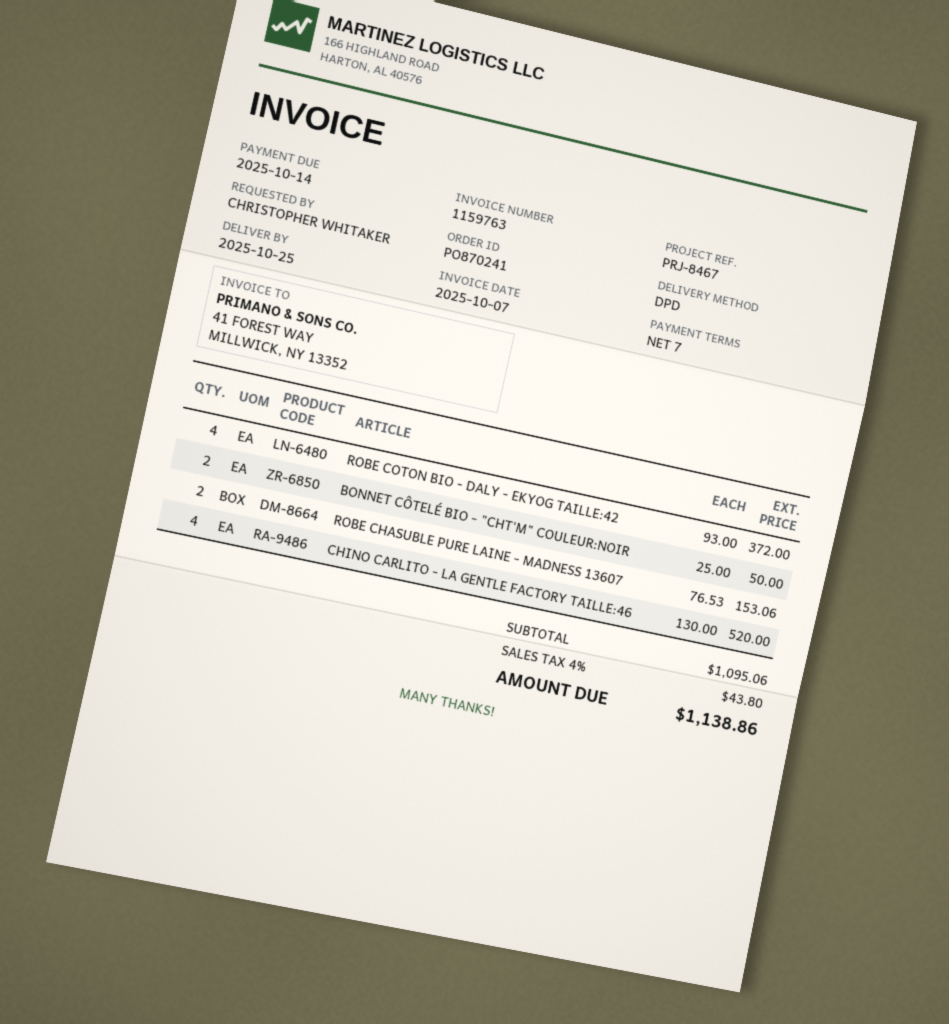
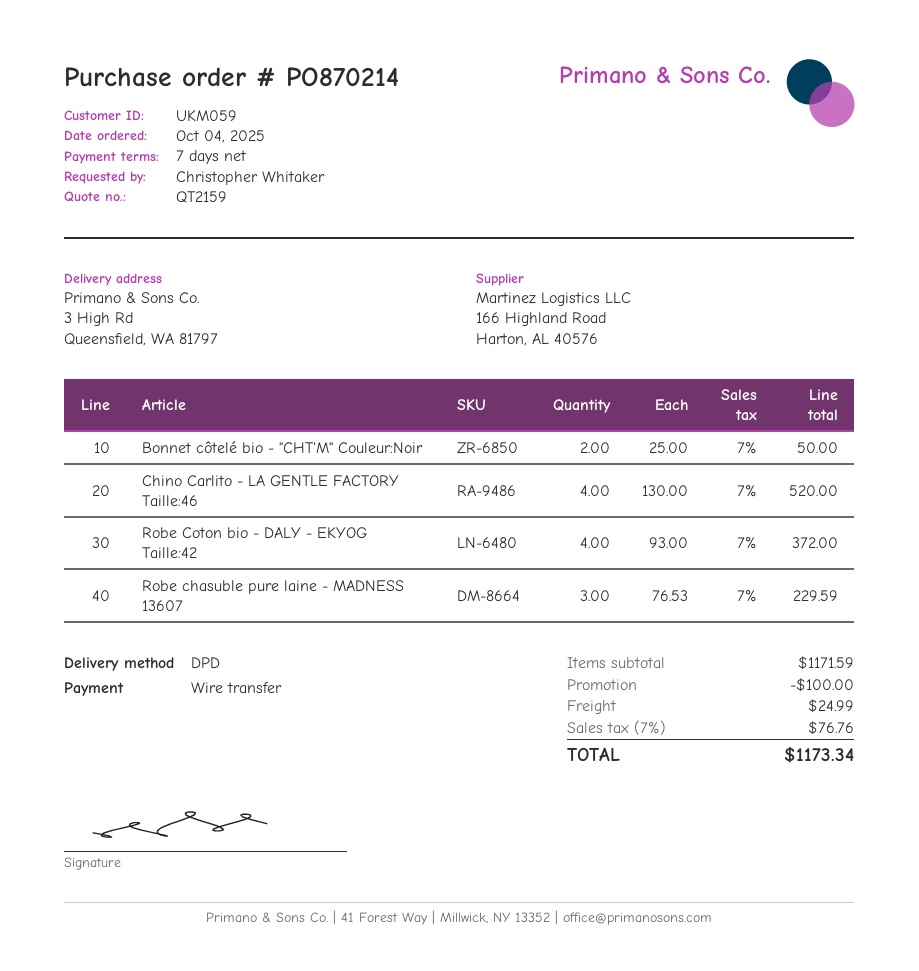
order number: PO870241 -> PO870214
ROBE CHASUBLE PURE LAINE - MADNESS 13607: 2 x 76.53 = 153.06 -> 3 x 76.53 = 229.59
subtotal: 1095.06 -> 1171.59
discount: none -> 100.00
shipping: none -> 24.99
tax: 4% = 43.80 -> 7% = 76.76
total: 1138.86 -> 1173.34

